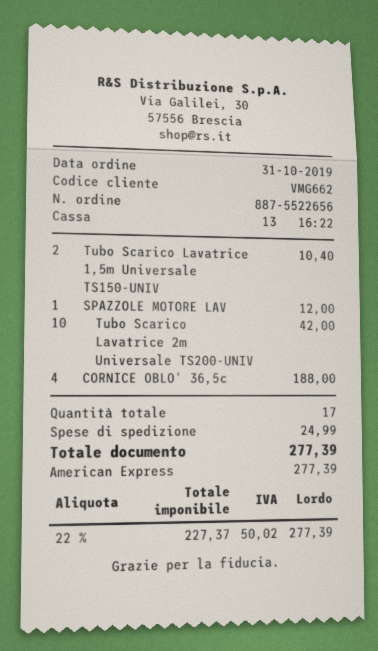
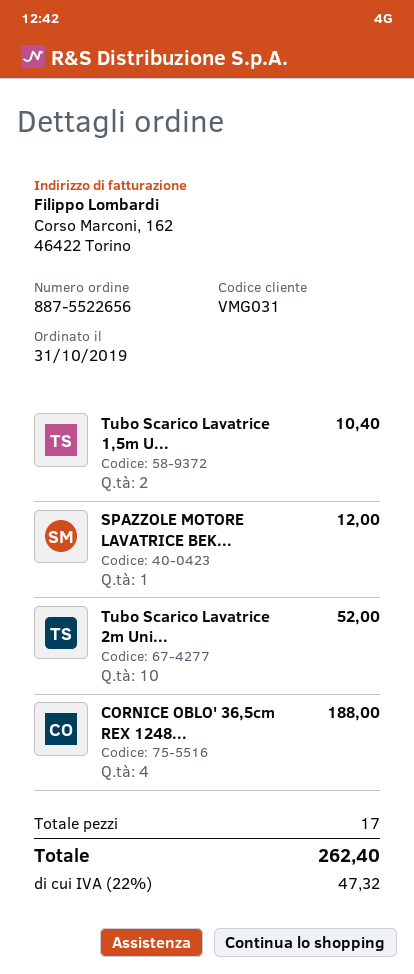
customer number: VMG662 -> VMG031
Tubo Scarico Lavatrice 2m Universale TS200-UNIV: 10 for 42.00 -> 10 for 52.00
shipping: 24.99 -> none
tax: 22% = 50.02 -> 22% = 47.32
total: 277.39 -> 262.40

